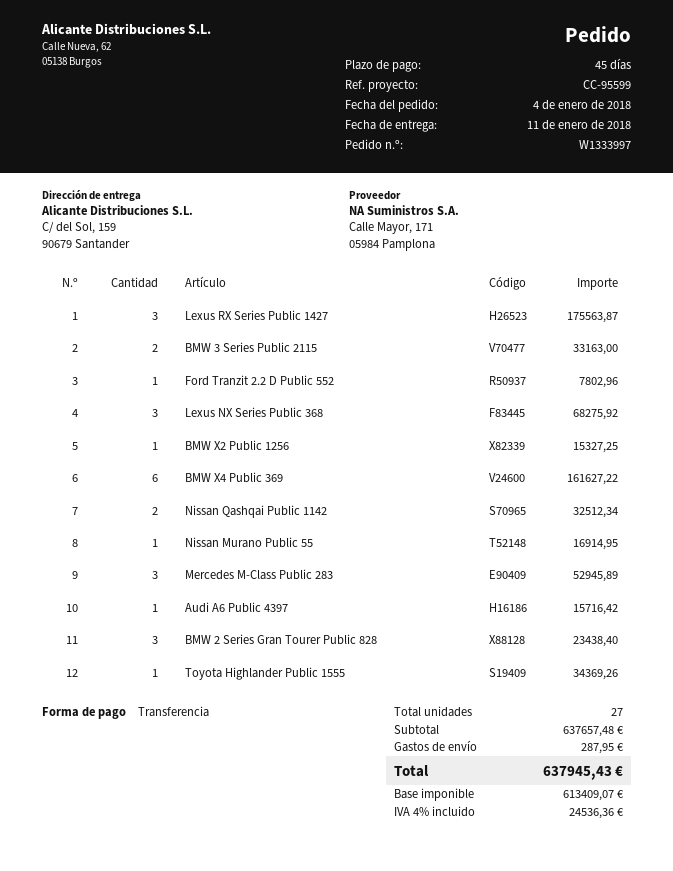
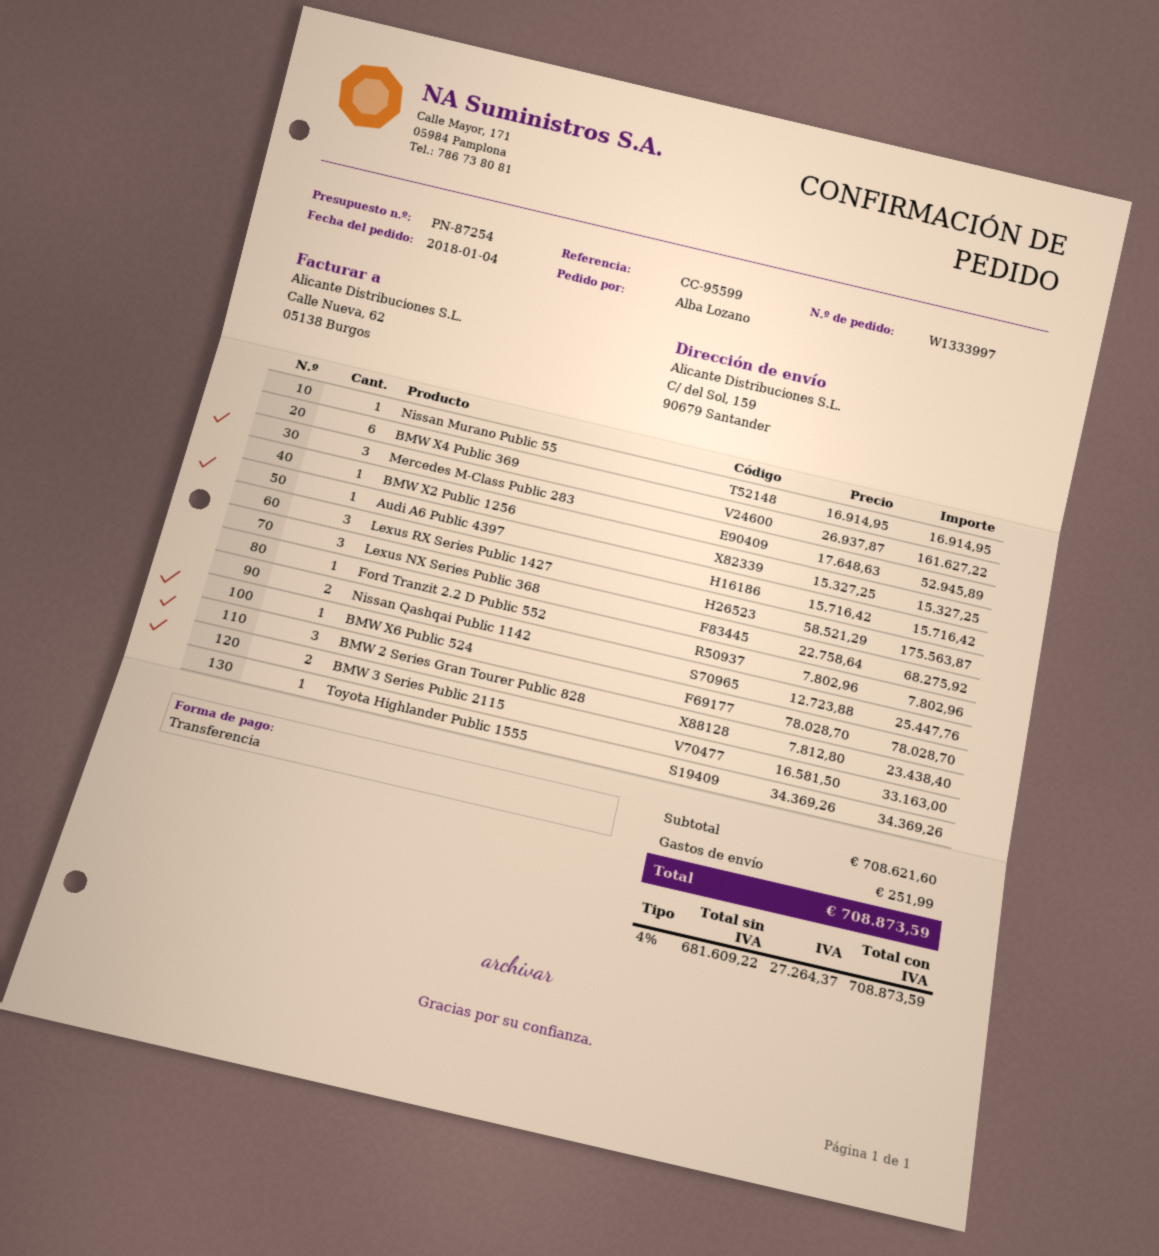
Nissan Qashqai Public 1142: 2 for 32512.34 -> 2 for 25447.76
BMW X6 Public 524: none -> 1 for 78028.70
subtotal: 637657.48 -> 708621.60
shipping: 287.95 -> 251.99
net: 613409.07 -> 681609.22
tax: 4% = 24536.36 -> 4% = 27264.37
total: 637945.43 -> 708873.59

